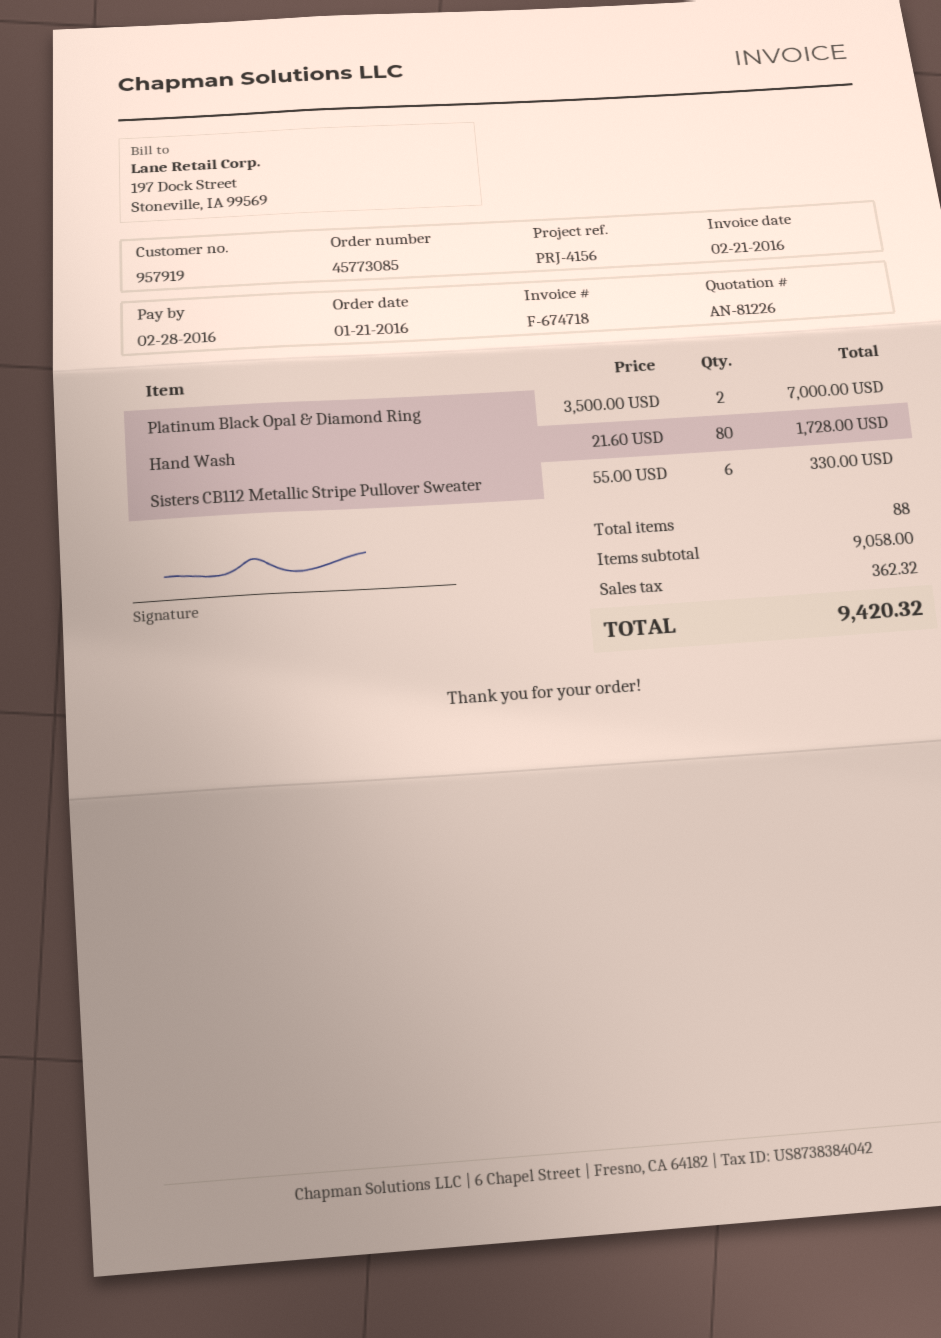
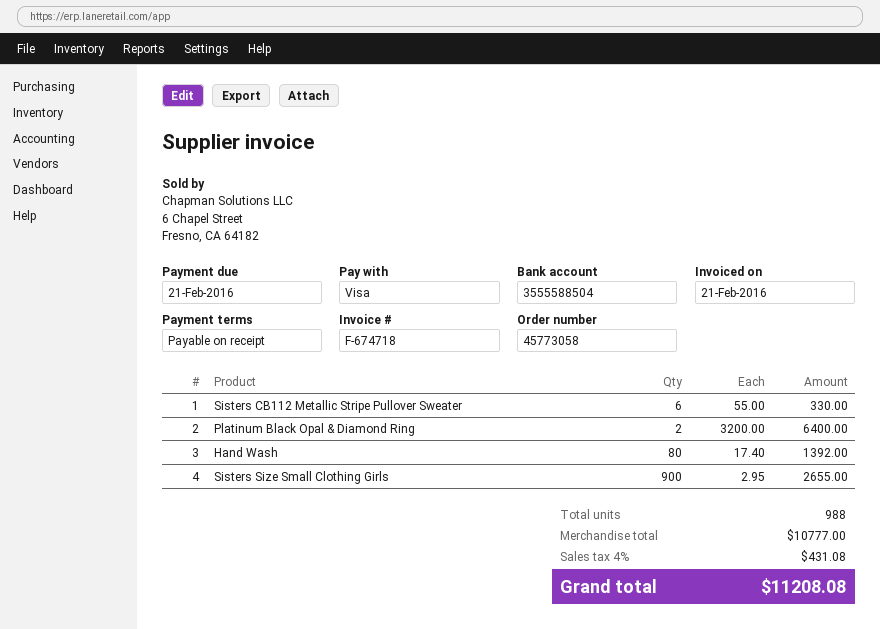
order number: 45773085 -> 45773058
due date: 2016-02-28 -> 2016-02-21
Platinum Black Opal & Diamond Ring: 2 x 3500.00 = 7000.00 -> 2 x 3200.00 = 6400.00
Hand Wash: 80 x 21.60 = 1728.00 -> 80 x 17.40 = 1392.00
Sisters Size Small Clothing Girls: none -> 900 x 2.95 = 2655.00
total quantity: 88 -> 988
subtotal: 9058.00 -> 10777.00
tax: 362.32 -> 431.08
total: 9420.32 -> 11208.08

